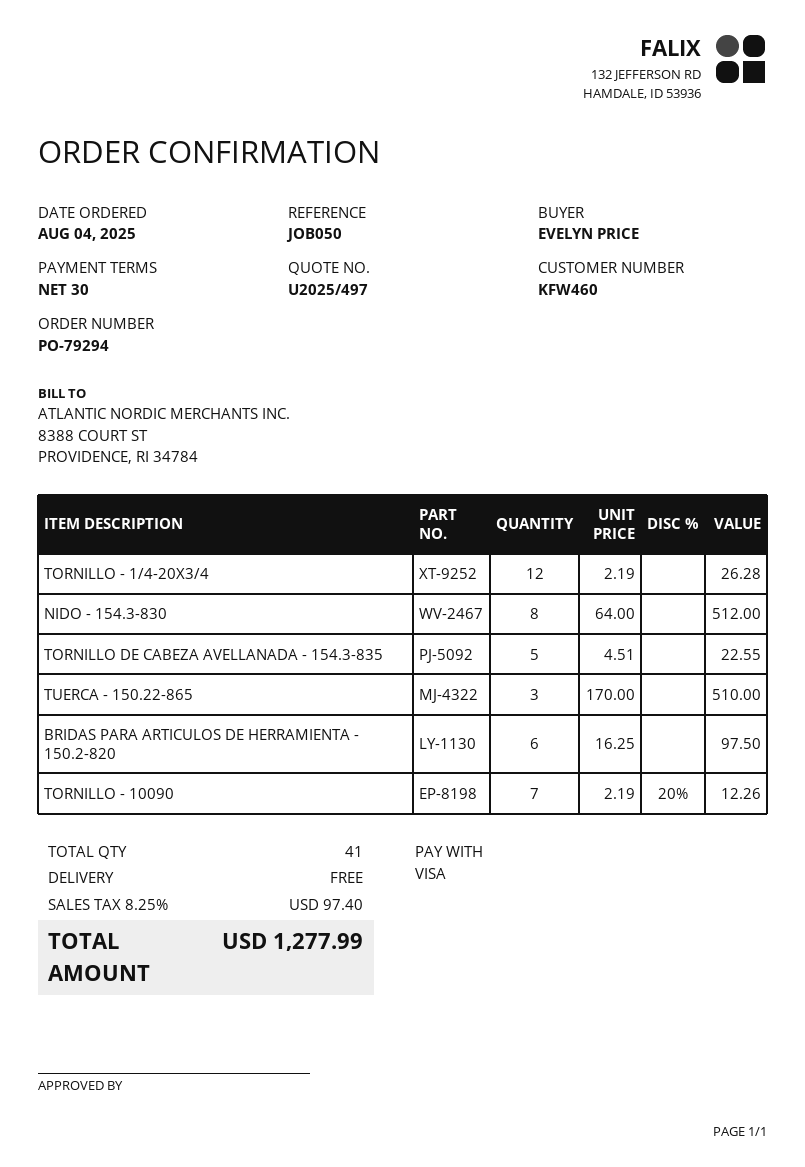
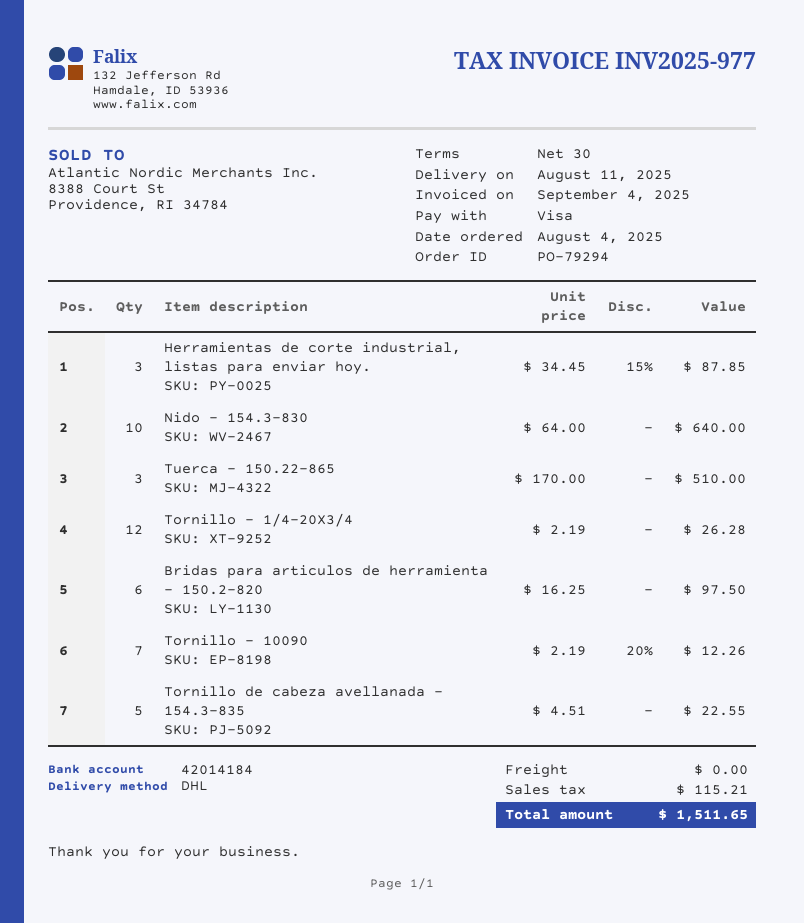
NIDO - 154.3-830: 8 x 64.00 = 512.00 -> 10 x 64.00 = 640.00
Herramientas de corte industrial, listas para enviar hoy.: none -> 3 x 34.45 - 15% = 87.85
tax: 97.40 -> 115.21
total: 1277.99 -> 1511.65

